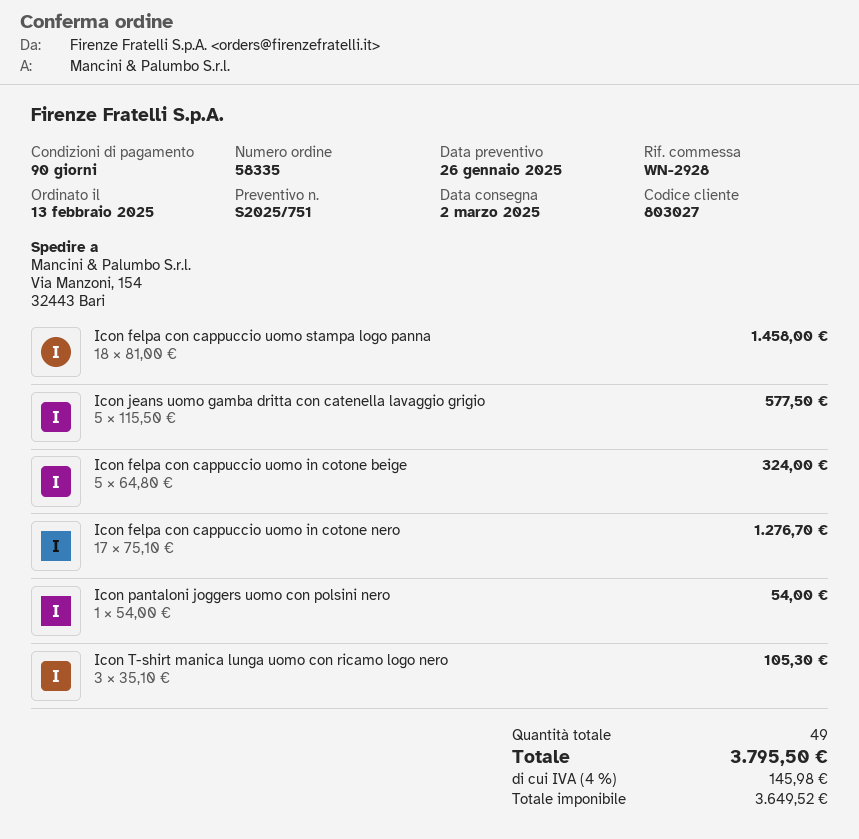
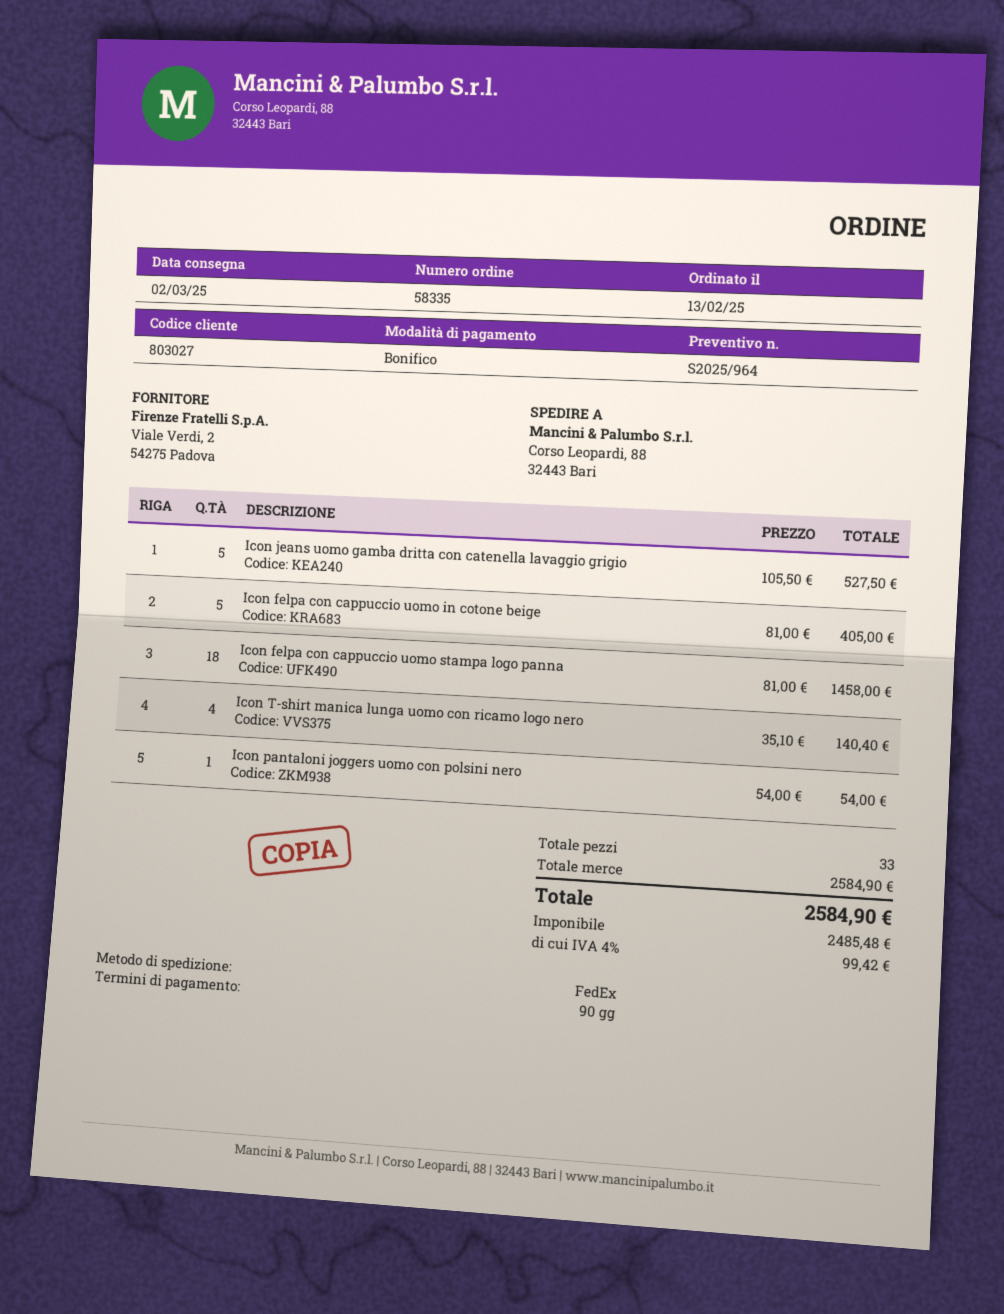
quote number: S2025/751 -> S2025/964
ship to: Via Manzoni, 154, 32443 Bari -> Corso Leopardi, 88, 32443 Bari
Icon jeans uomo gamba dritta con catenella lavaggio grigio: 5 x 115.50 = 577.50 -> 5 x 105.50 = 527.50
Icon felpa con cappuccio uomo in cotone beige: 5 x 64.80 = 324.00 -> 5 x 81.00 = 405.00
Icon felpa con cappuccio uomo in cotone nero: 17 x 75.10 = 1276.70 -> none
Icon T-shirt manica lunga uomo con ricamo logo nero: 3 x 35.10 = 105.30 -> 4 x 35.10 = 140.40
total quantity: 49 -> 33
net: 3649.52 -> 2485.48
tax: 4% = 145.98 -> 4% = 99.42
total: 3795.50 -> 2584.90

